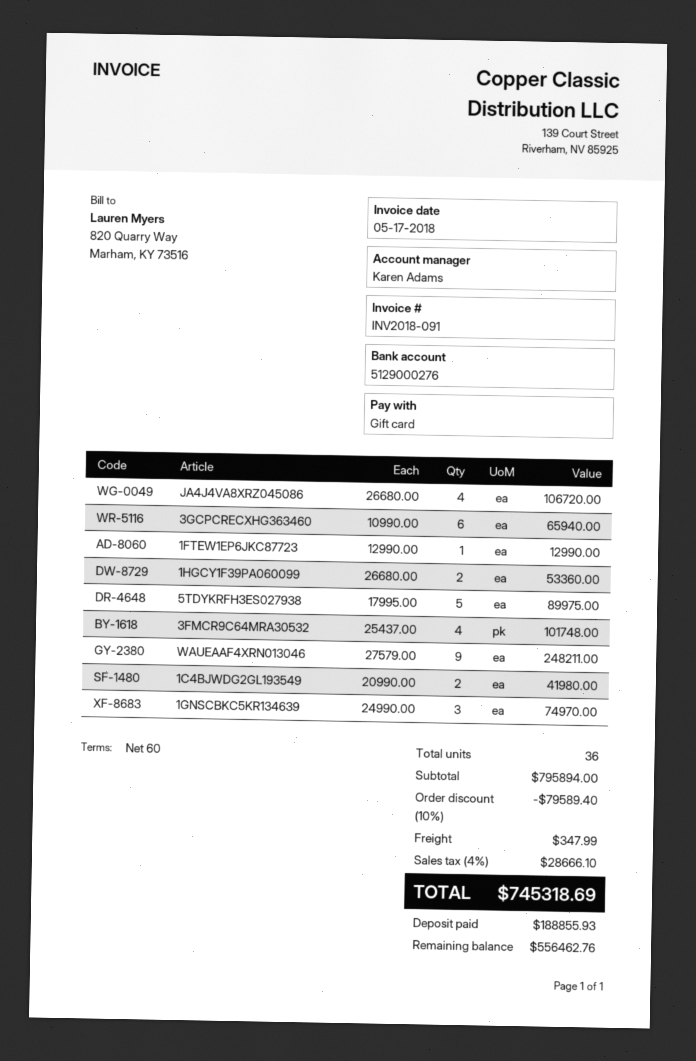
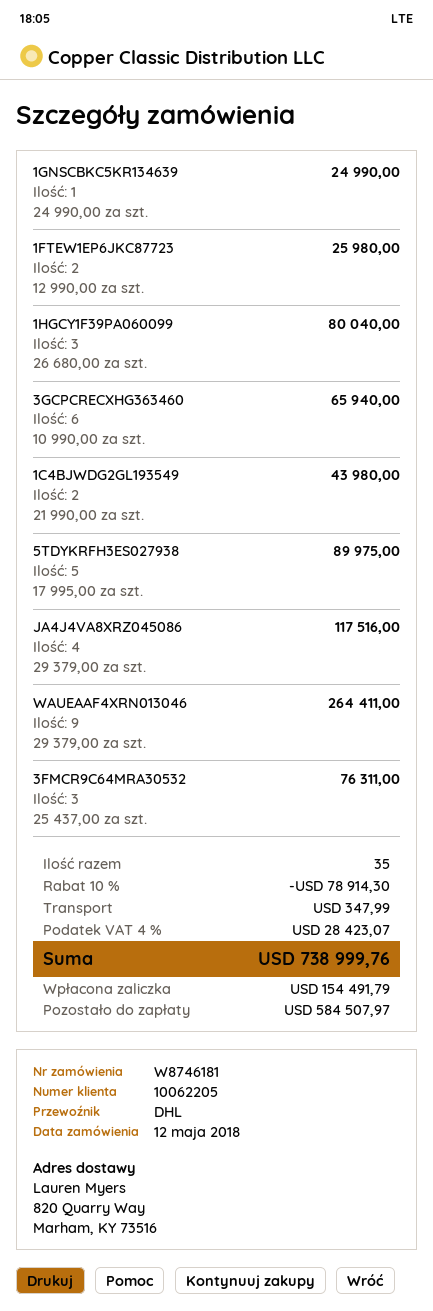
JA4J4VA8XRZ045086: 4 x 26680.00 = 106720.00 -> 4 x 29379.00 = 117516.00
1FTEW1EP6JKC87723: 1 x 12990.00 = 12990.00 -> 2 x 12990.00 = 25980.00
1HGCY1F39PA060099: 2 x 26680.00 = 53360.00 -> 3 x 26680.00 = 80040.00
3FMCR9C64MRA30532: 4 x 25437.00 = 101748.00 -> 3 x 25437.00 = 76311.00
WAUEAAF4XRN013046: 9 x 27579.00 = 248211.00 -> 9 x 29379.00 = 264411.00
1C4BJWDG2GL193549: 2 x 20990.00 = 41980.00 -> 2 x 21990.00 = 43980.00
1GNSCBKC5KR134639: 3 x 24990.00 = 74970.00 -> 1 x 24990.00 = 24990.00
total quantity: 36 -> 35
discount: 10% = 79589.40 -> 10% = 78914.30
tax: 4% = 28666.10 -> 4% = 28423.07
total: 745318.69 -> 738999.76
deposit: 188855.93 -> 154491.79
balance: 556462.76 -> 584507.97

